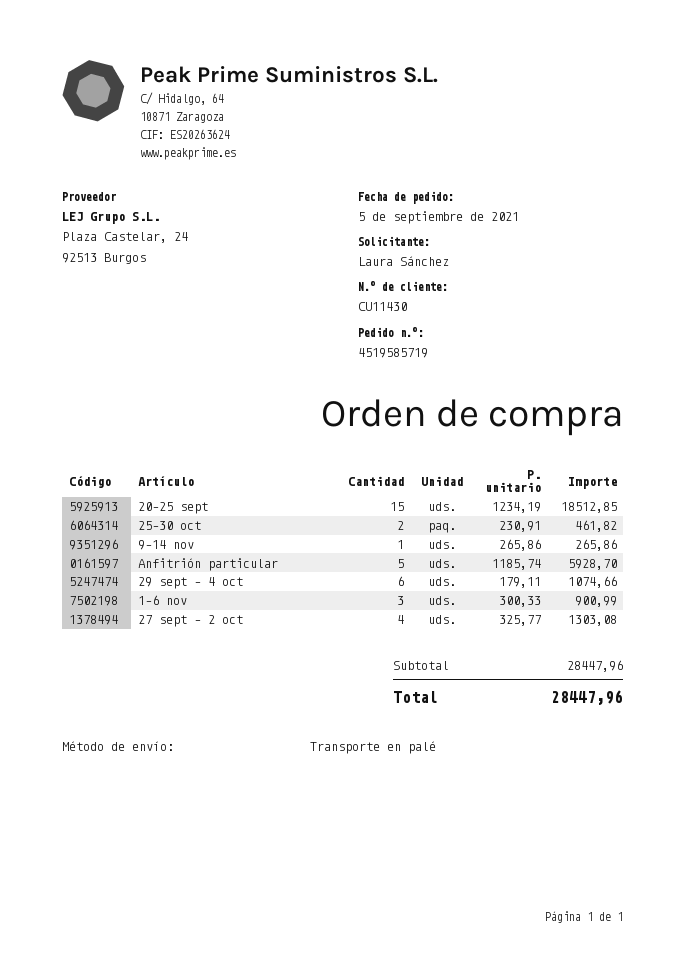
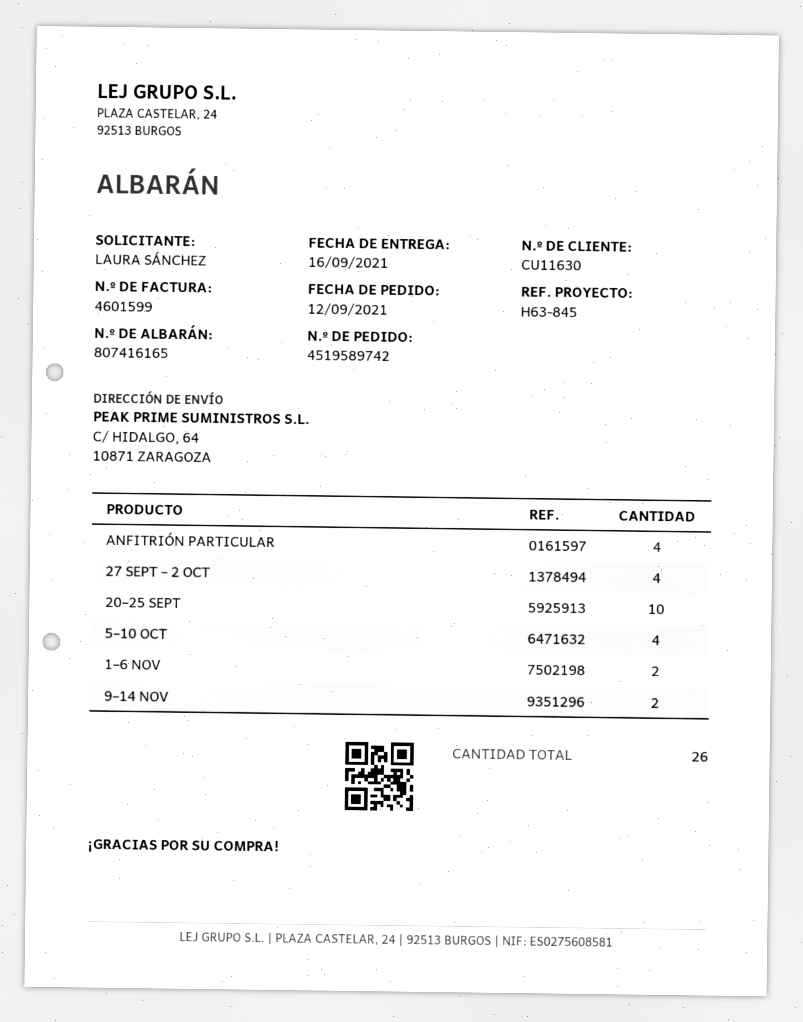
order number: 4519585719 -> 4519589742
order date: 2021-09-05 -> 2021-09-12
customer number: CU11430 -> CU11630
20–25 sept: 15 -> 10
25–30 oct: 2 -> none
9–14 nov: 1 -> 2
Anfitrión particular: 5 -> 4
29 sept – 4 oct: 6 -> none
1–6 nov: 3 -> 2
5–10 OCT: none -> 4

